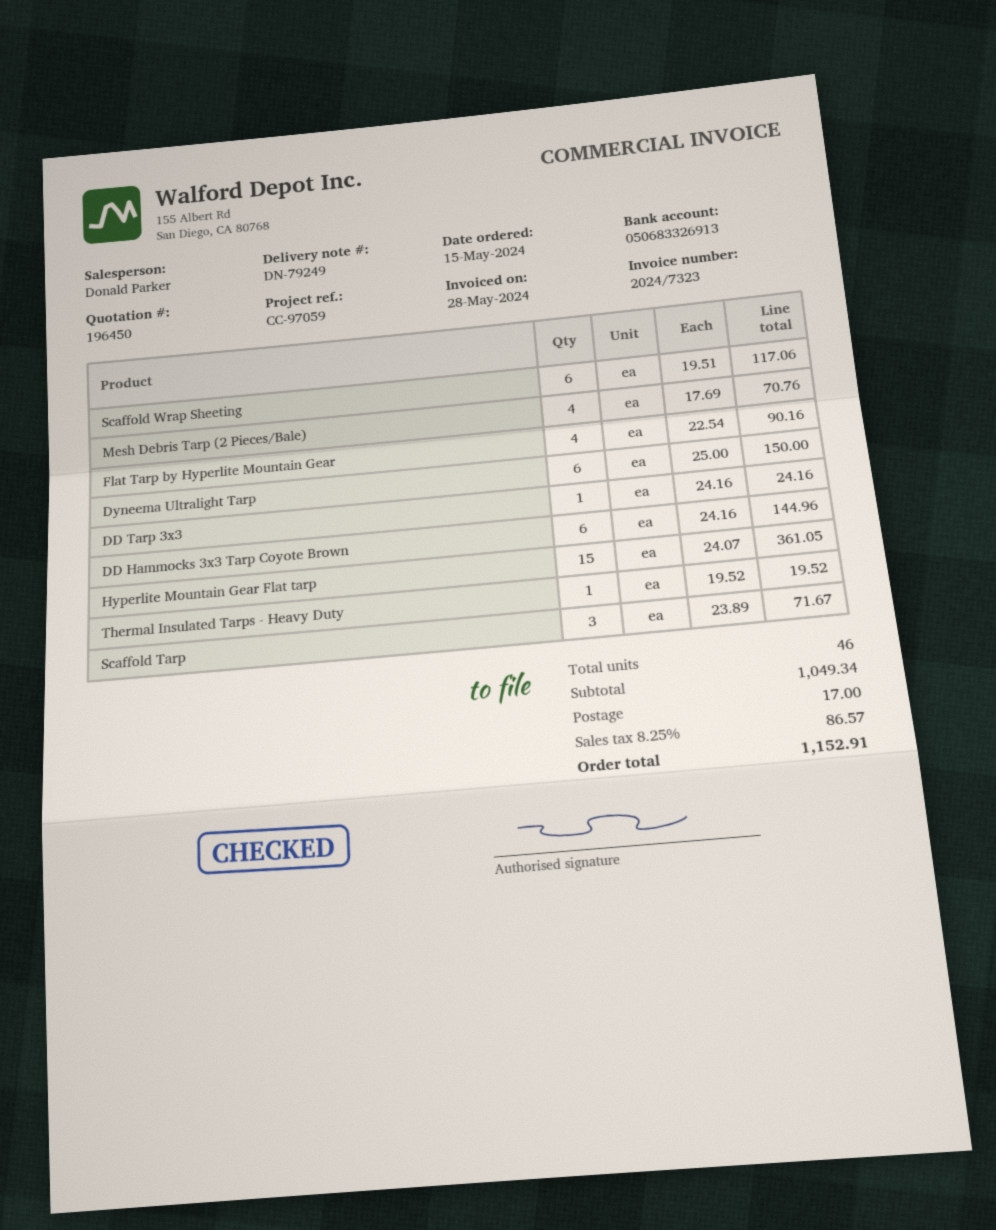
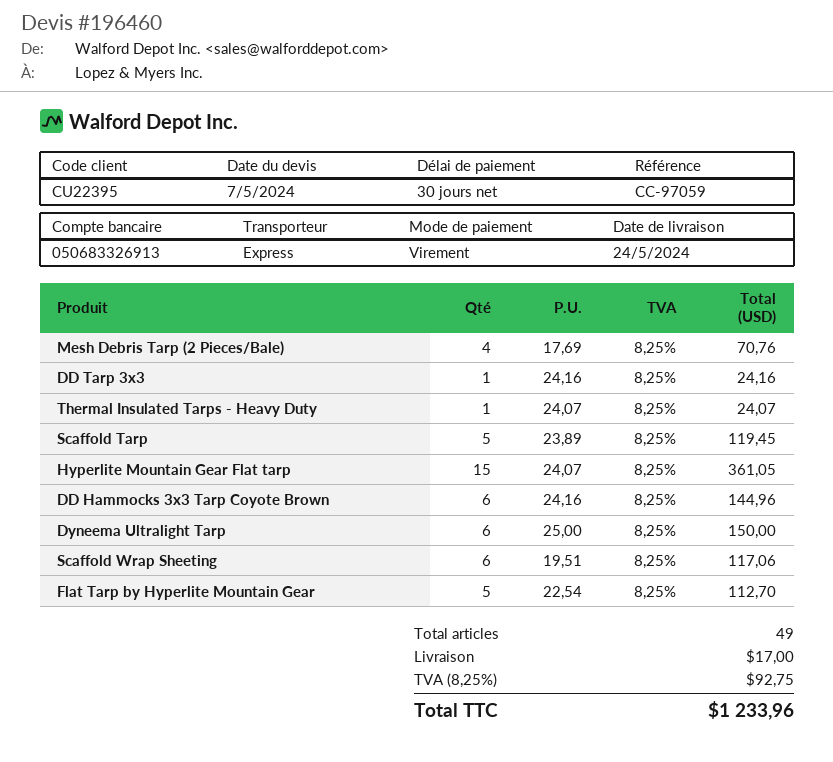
quote number: 196450 -> 196460
Flat Tarp by Hyperlite Mountain Gear: 4 x 22.54 = 90.16 -> 5 x 22.54 = 112.70
Thermal Insulated Tarps - Heavy Duty: 1 x 19.52 = 19.52 -> 1 x 24.07 = 24.07
Scaffold Tarp: 3 x 23.89 = 71.67 -> 5 x 23.89 = 119.45
total quantity: 46 -> 49
tax: 8.25% = 86.57 -> 8.25% = 92.75
total: 1152.91 -> 1233.96

